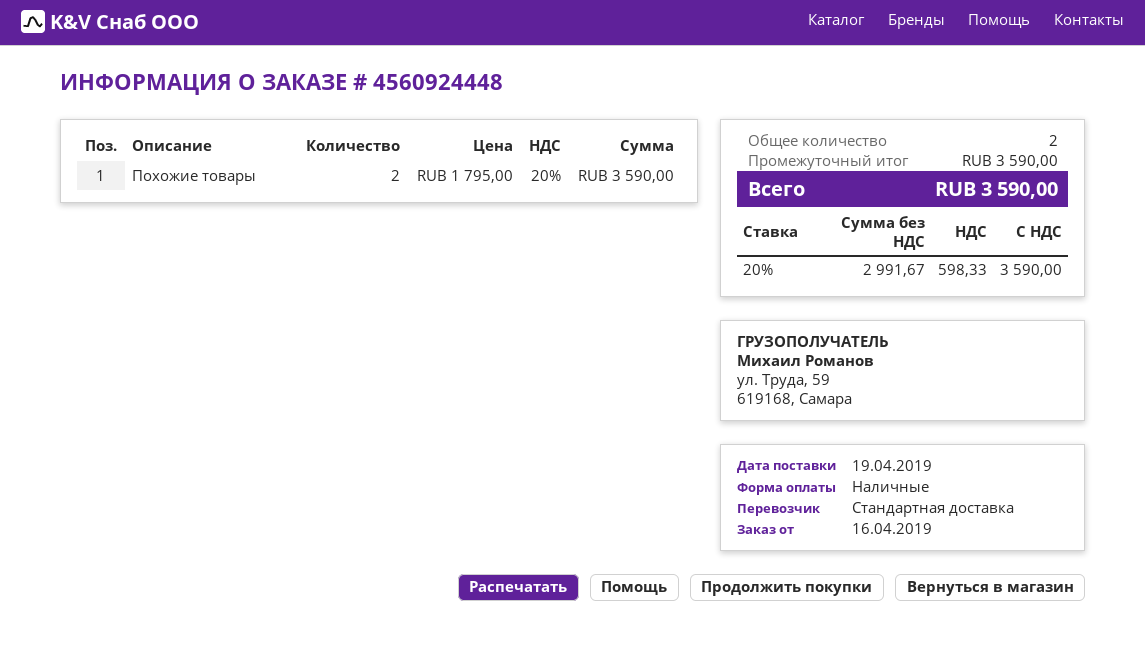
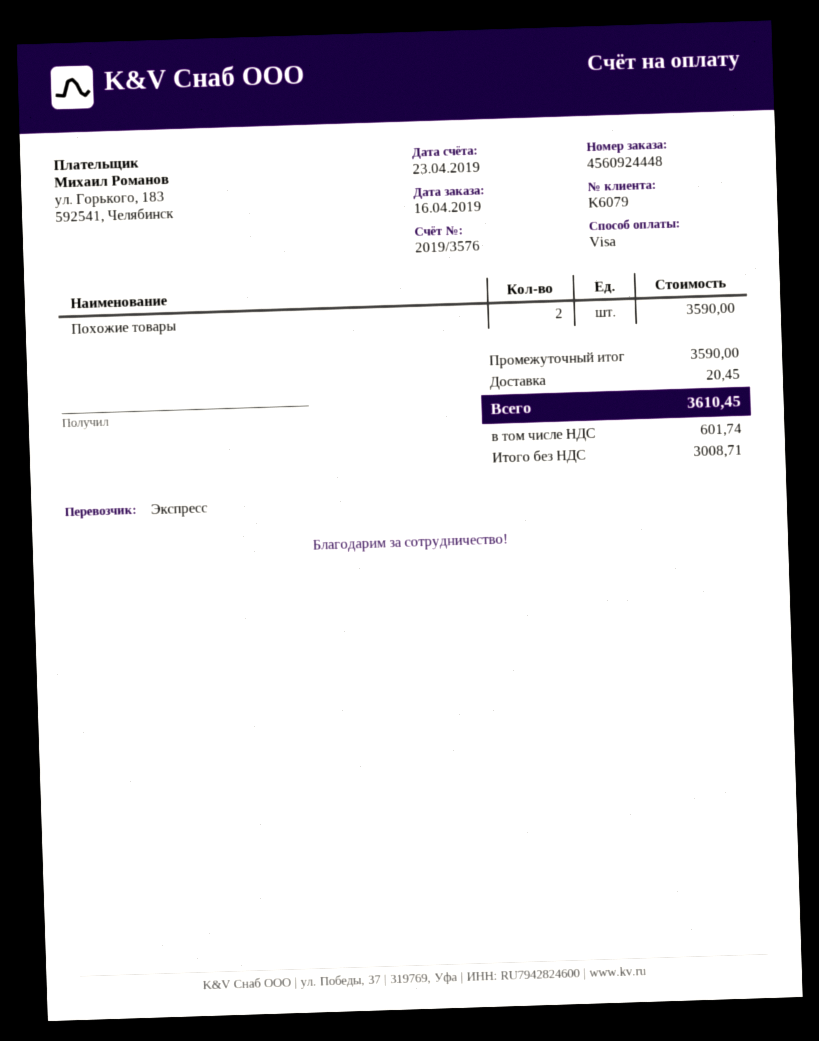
payment method: cash -> Visa
shipping method: standard -> express
shipping: none -> 20.45
net: 2991.67 -> 3008.71
tax: 598.33 -> 601.74
total: 3590.00 -> 3610.45

